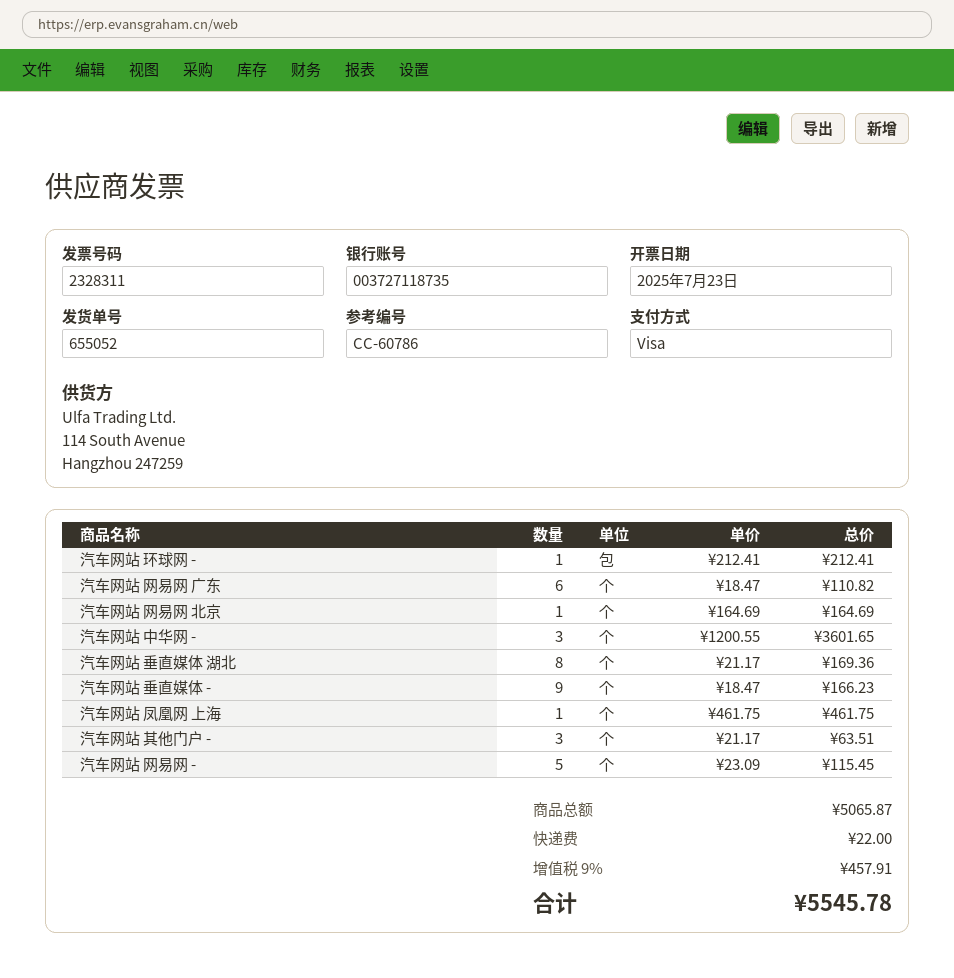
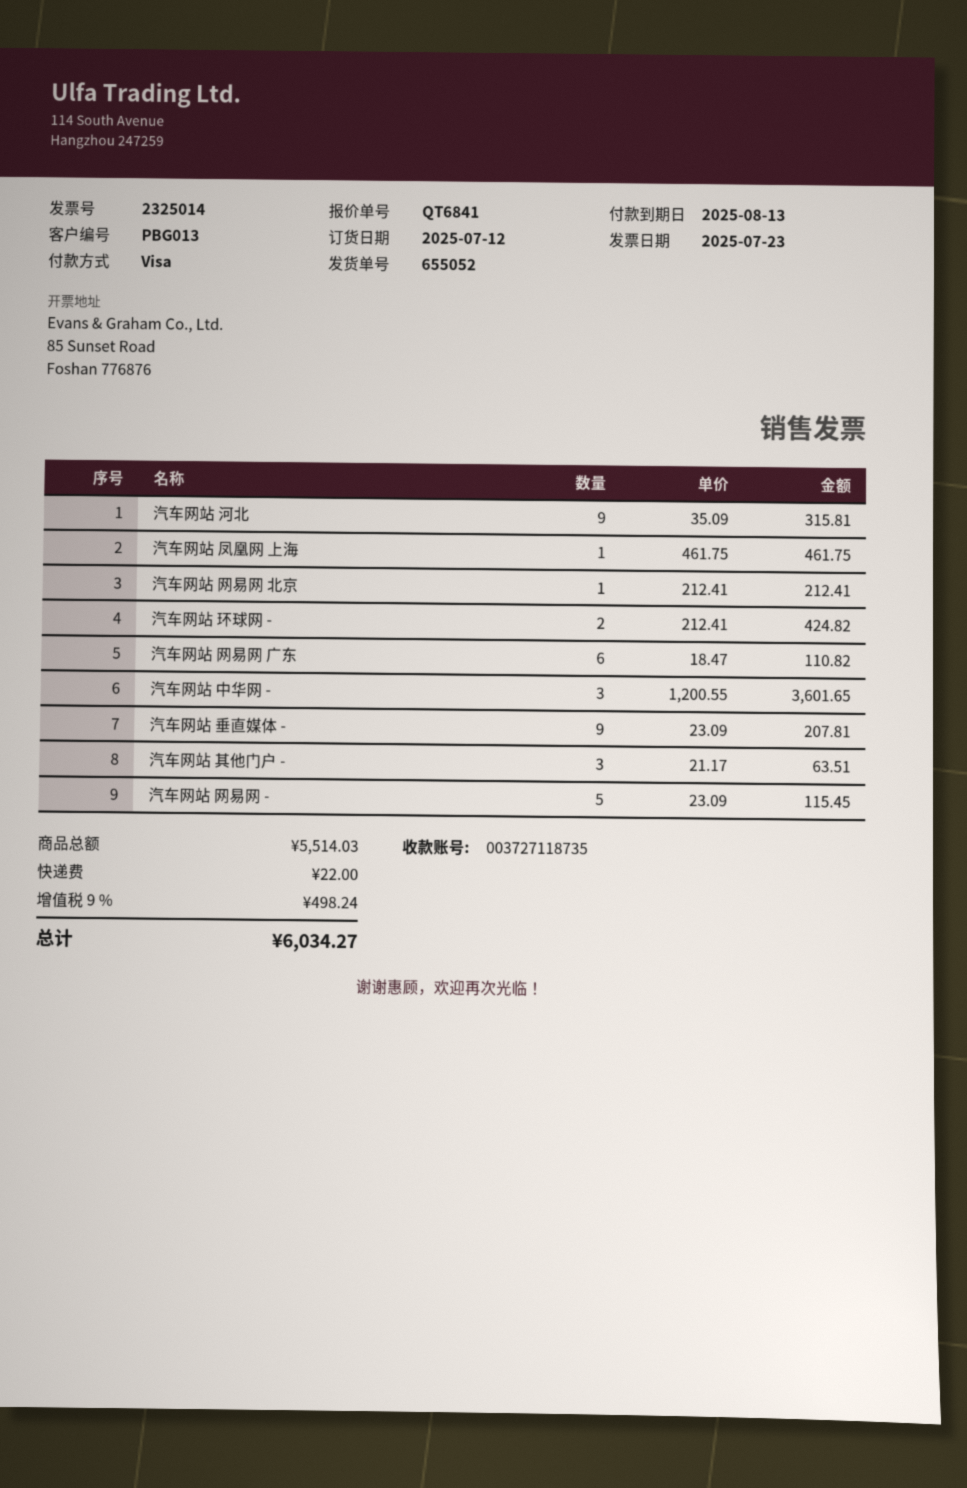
invoice number: 2328311 -> 2325014
汽车网站 环球网 -: 1 x 212.41 = 212.41 -> 2 x 212.41 = 424.82
汽车网站 网易网 北京: 1 x 164.69 = 164.69 -> 1 x 212.41 = 212.41
汽车网站 垂直媒体 湖北: 8 x 21.17 = 169.36 -> none
汽车网站 垂直媒体 -: 9 x 18.47 = 166.23 -> 9 x 23.09 = 207.81
汽车网站 河北: none -> 9 x 35.09 = 315.81
subtotal: 5065.87 -> 5514.03
tax: 9% = 457.91 -> 9% = 498.24
total: 5545.78 -> 6034.27

